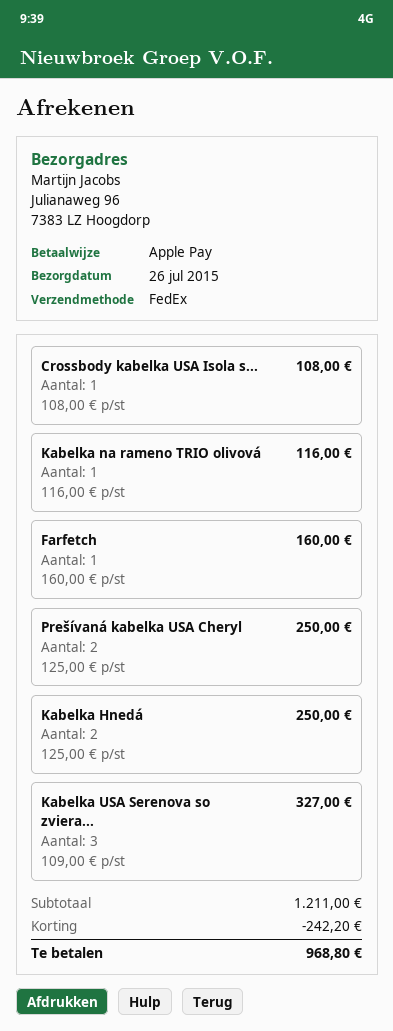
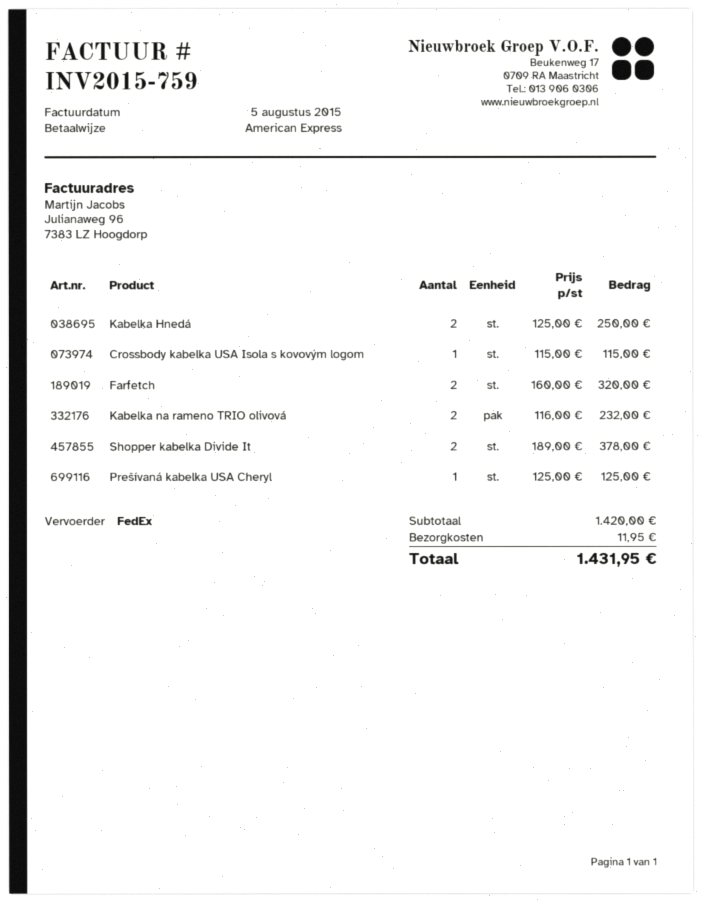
payment method: Apple Pay -> American Express
Crossbody kabelka USA Isola s...: 1 x 108.00 = 108.00 -> 1 x 115.00 = 115.00
Kabelka na rameno TRIO olivová: 1 x 116.00 = 116.00 -> 2 x 116.00 = 232.00
Farfetch: 1 x 160.00 = 160.00 -> 2 x 160.00 = 320.00
Prešívaná kabelka USA Cheryl: 2 x 125.00 = 250.00 -> 1 x 125.00 = 125.00
Kabelka USA Serenova so zviera...: 3 x 109.00 = 327.00 -> none
Shopper kabelka Divide It: none -> 2 x 189.00 = 378.00
subtotal: 1211.00 -> 1420.00
discount: 242.20 -> none
shipping: none -> 11.95
total: 968.80 -> 1431.95

